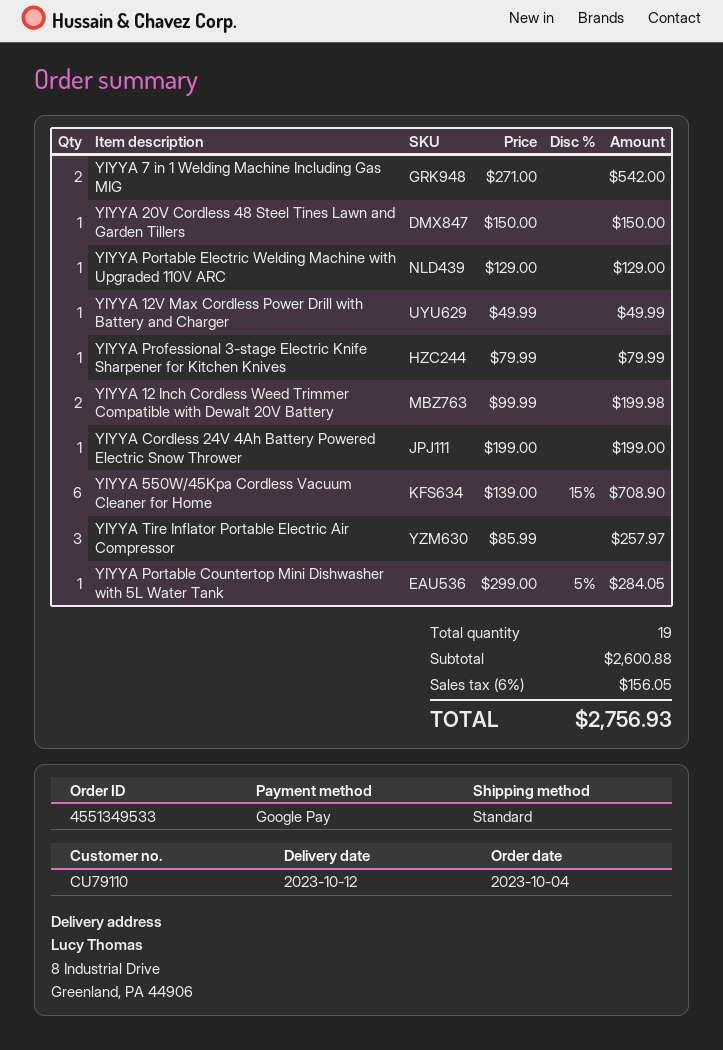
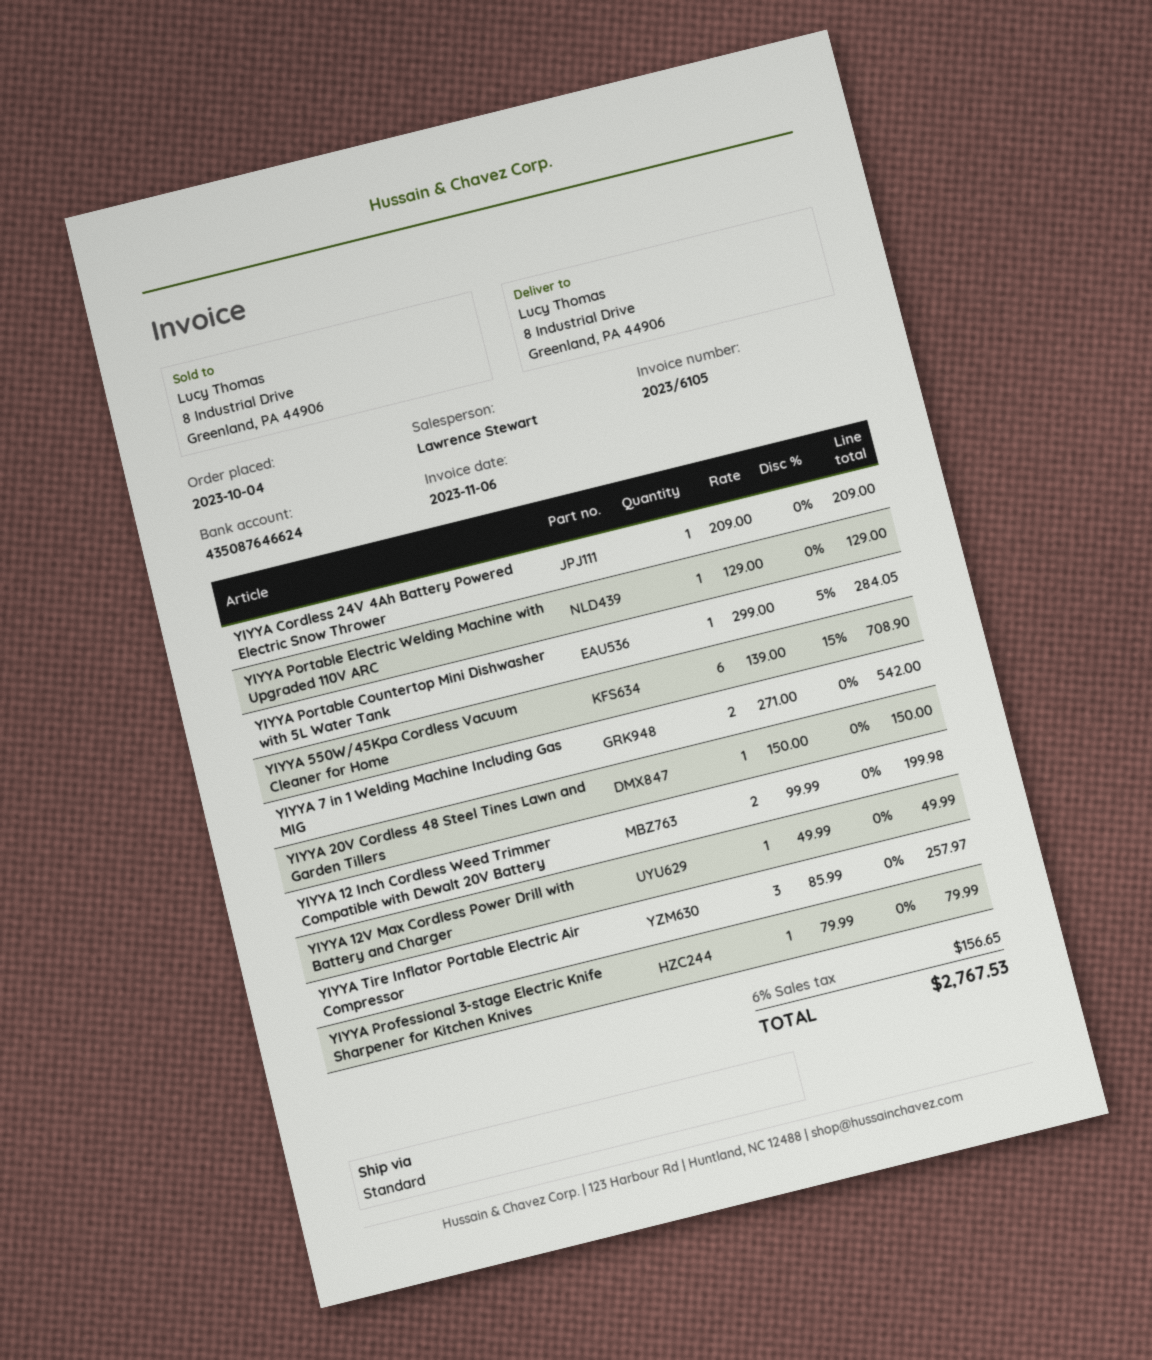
YIYYA Cordless 24V 4Ah Battery Powered Electric Snow Thrower: 1 x 199.00 = 199.00 -> 1 x 209.00 = 209.00
tax: 6% = 156.05 -> 6% = 156.65
total: 2756.93 -> 2767.53

